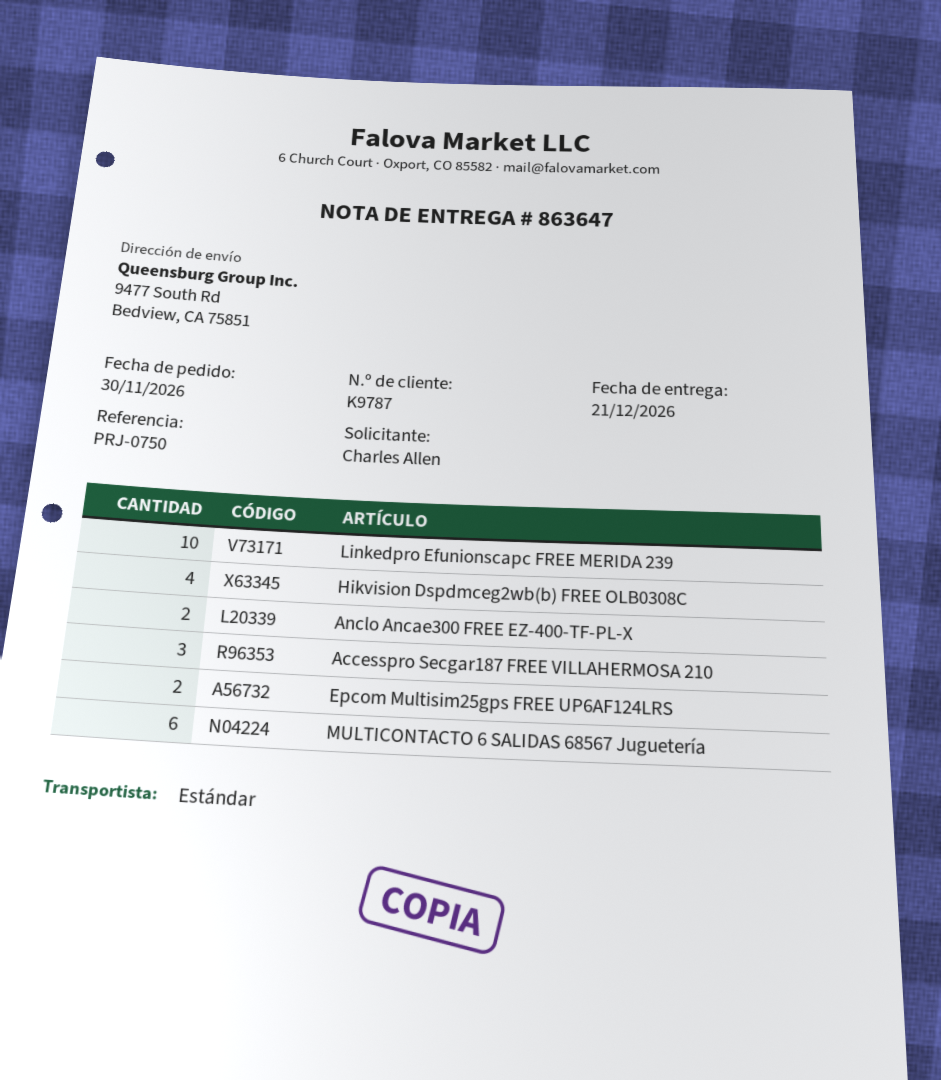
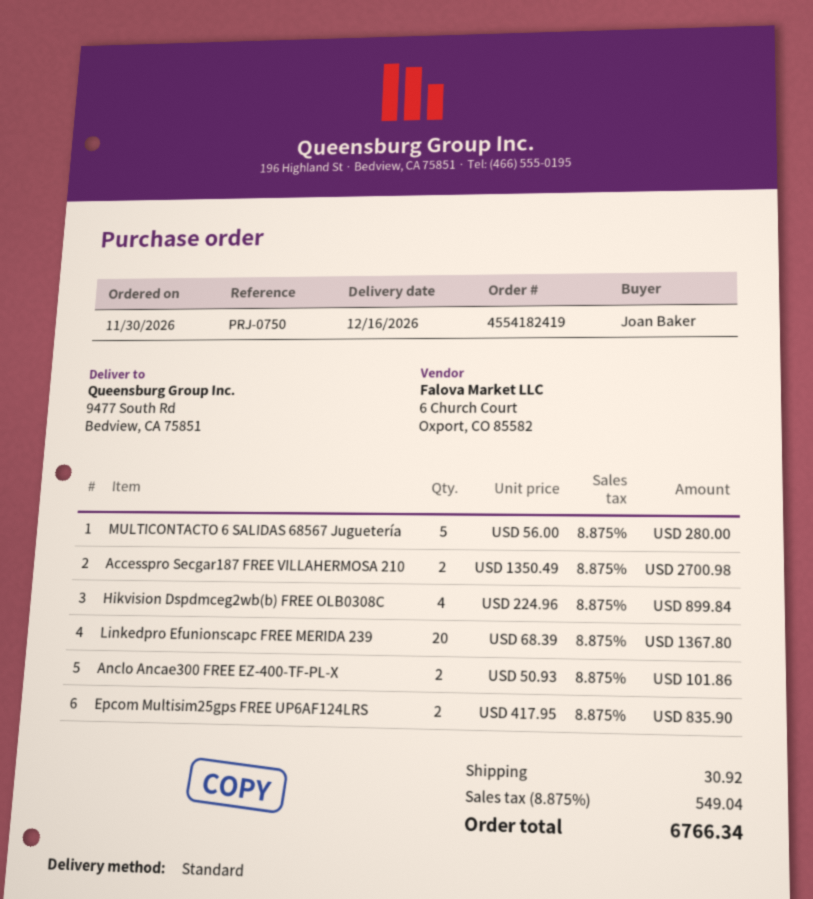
delivery date: 2026-12-21 -> 2026-12-16
ordered by: Charles Allen -> Joan Baker
Linkedpro Efunionscapc FREE MERIDA 239: 10 -> 20
Accesspro Secgar187 FREE VILLAHERMOSA 210: 3 -> 2
MULTICONTACTO 6 SALIDAS 68567 Juguetería: 6 -> 5

